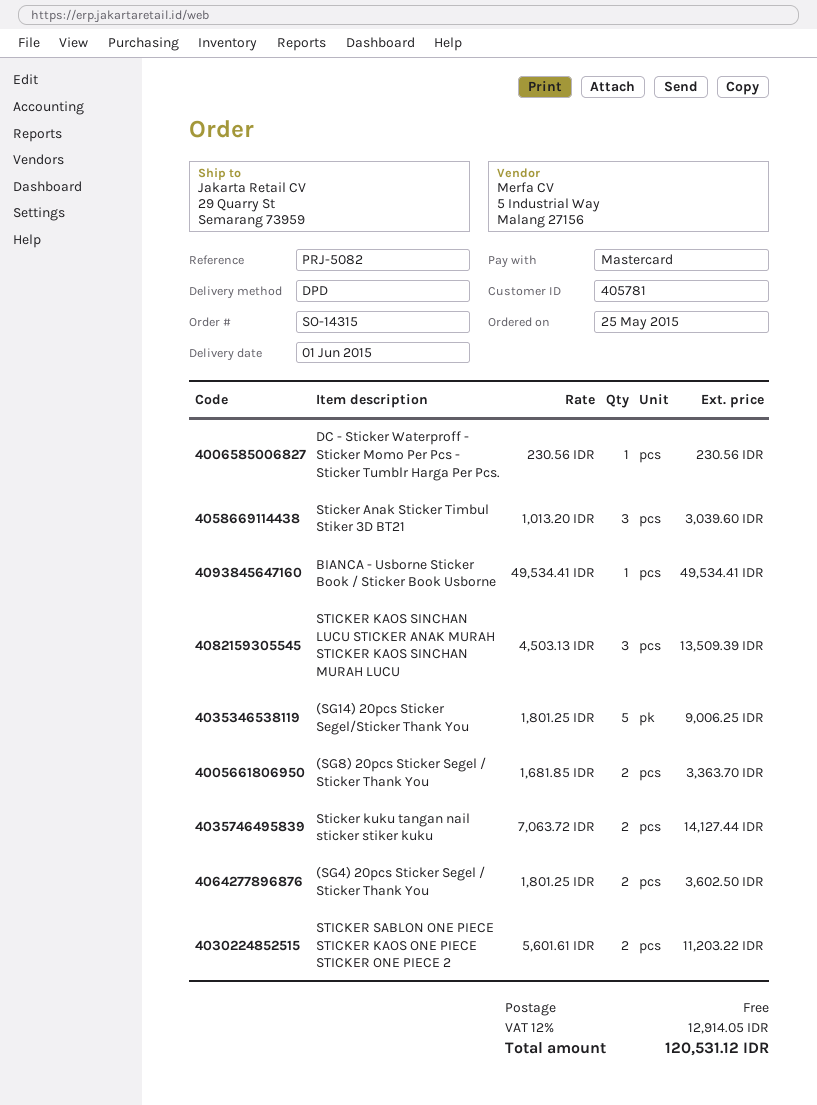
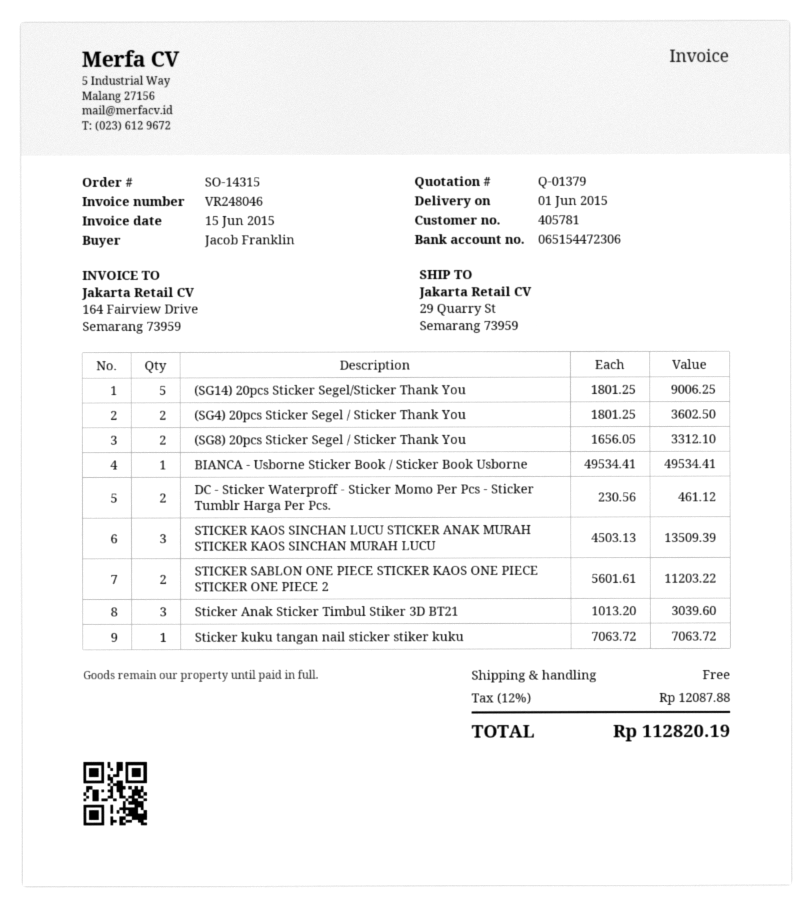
DC - Sticker Waterproff - Sticker Momo Per Pcs - Sticker Tumblr Harga Per Pcs.: 1 x 230.56 = 230.56 -> 2 x 230.56 = 461.12
(SG8) 20pcs Sticker Segel / Sticker Thank You: 2 x 1681.85 = 3363.70 -> 2 x 1656.05 = 3312.10
Sticker kuku tangan nail sticker stiker kuku: 2 x 7063.72 = 14127.44 -> 1 x 7063.72 = 7063.72
tax: 12% = 12914.05 -> 12% = 12087.88
total: 120531.12 -> 112820.19

